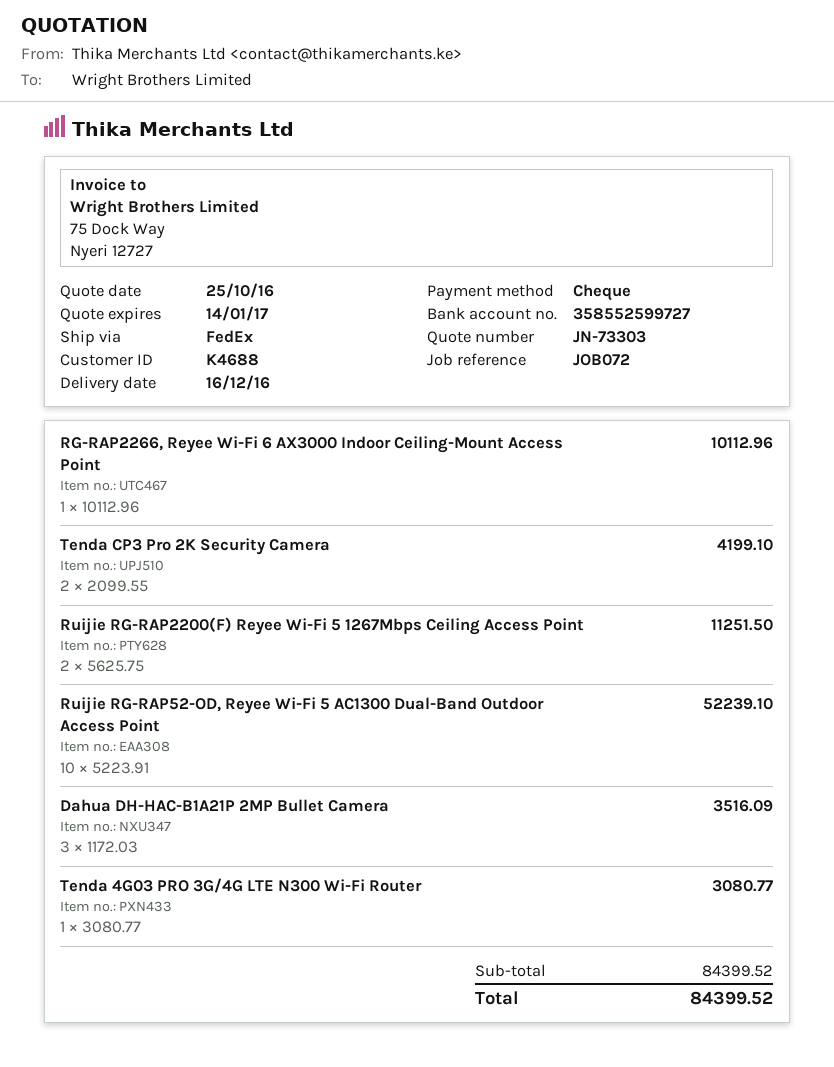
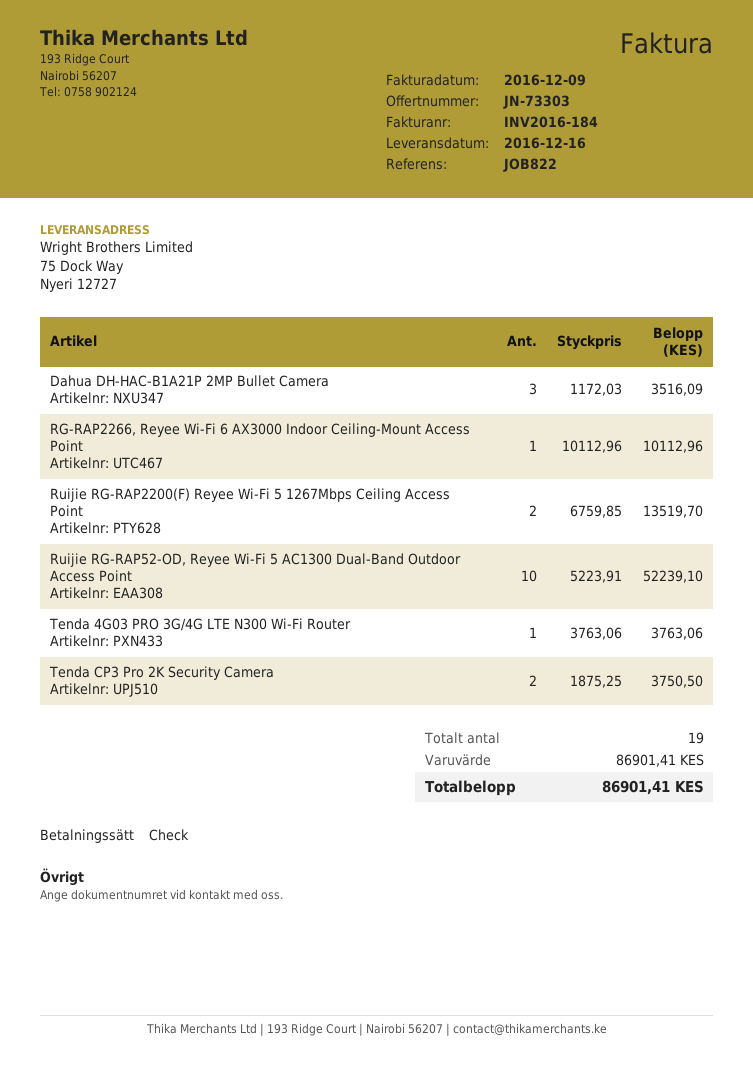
reference: JOB072 -> JOB822
Tenda CP3 Pro 2K Security Camera: 2 x 2099.55 = 4199.10 -> 2 x 1875.25 = 3750.50
Ruijie RG-RAP2200(F) Reyee Wi-Fi 5 1267Mbps Ceiling Access Point: 2 x 5625.75 = 11251.50 -> 2 x 6759.85 = 13519.70
Tenda 4G03 PRO 3G/4G LTE N300 Wi-Fi Router: 1 x 3080.77 = 3080.77 -> 1 x 3763.06 = 3763.06
subtotal: 84399.52 -> 86901.41
total: 84399.52 -> 86901.41

